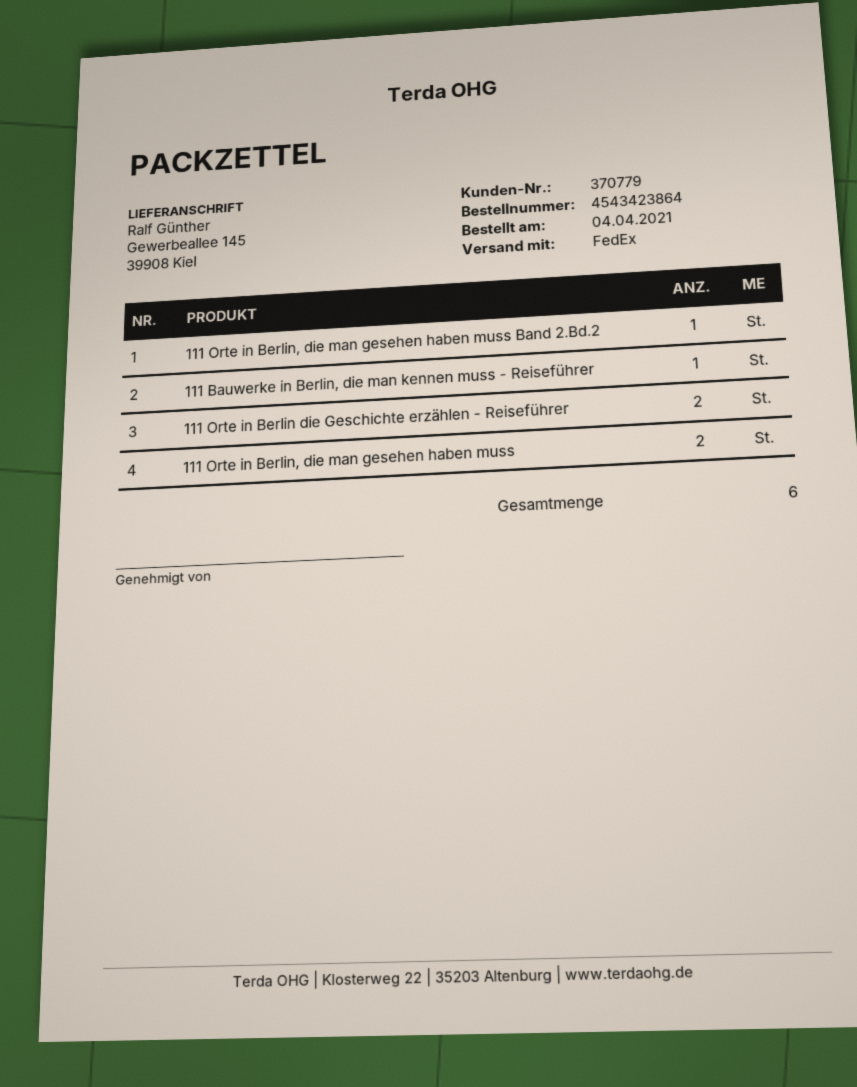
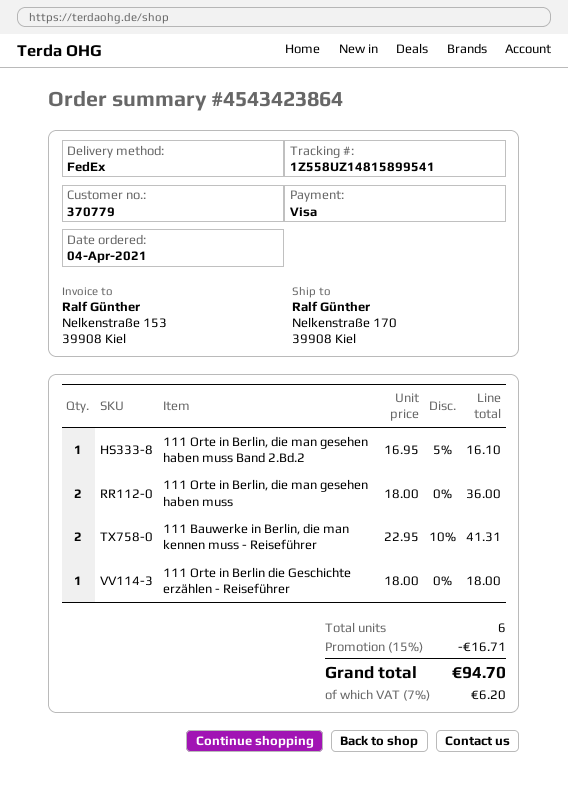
ship to: Gewerbeallee 145, 39908 Kiel -> Nelkenstraße 170, 39908 Kiel
111 Bauwerke in Berlin, die man kennen muss - Reiseführer: 1 -> 2
111 Orte in Berlin die Geschichte erzählen - Reiseführer: 2 -> 1

